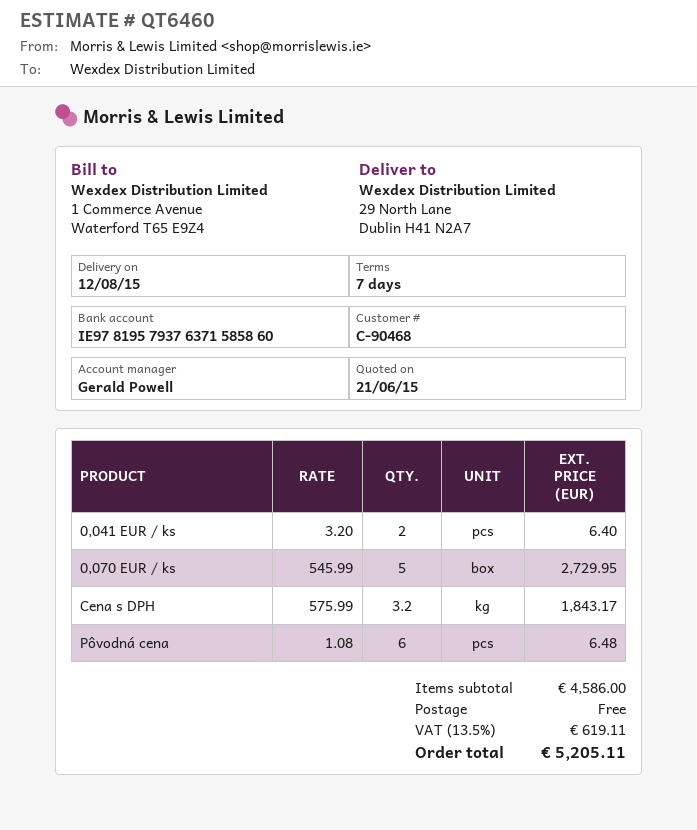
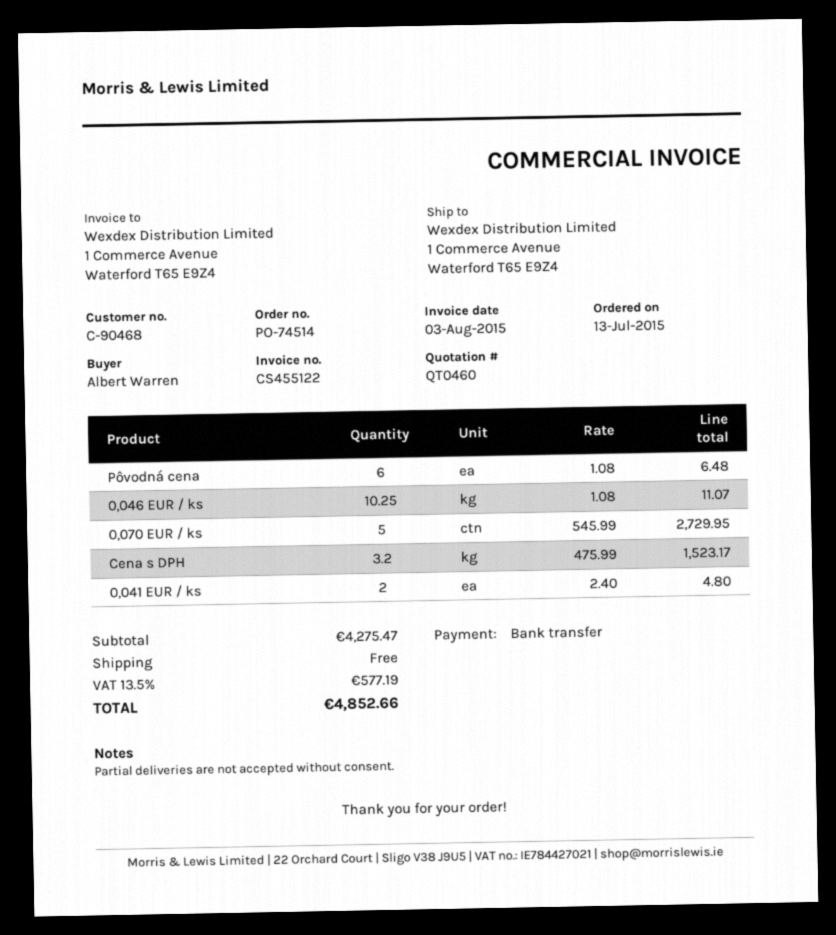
quote number: QT6460 -> QT0460
ship to: 29 North Lane, Dublin H41 N2A7 -> 1 Commerce Avenue, Waterford T65 E9Z4
0,041 EUR / ks: 2 x 3.20 = 6.40 -> 2 x 2.40 = 4.80
Cena s DPH: 3.2 x 575.99 = 1843.17 -> 3.2 x 475.99 = 1523.17
0,046 EUR / ks: none -> 10.25 x 1.08 = 11.07
subtotal: 4586.00 -> 4275.47
tax: 13.5% = 619.11 -> 13.5% = 577.19
total: 5205.11 -> 4852.66

